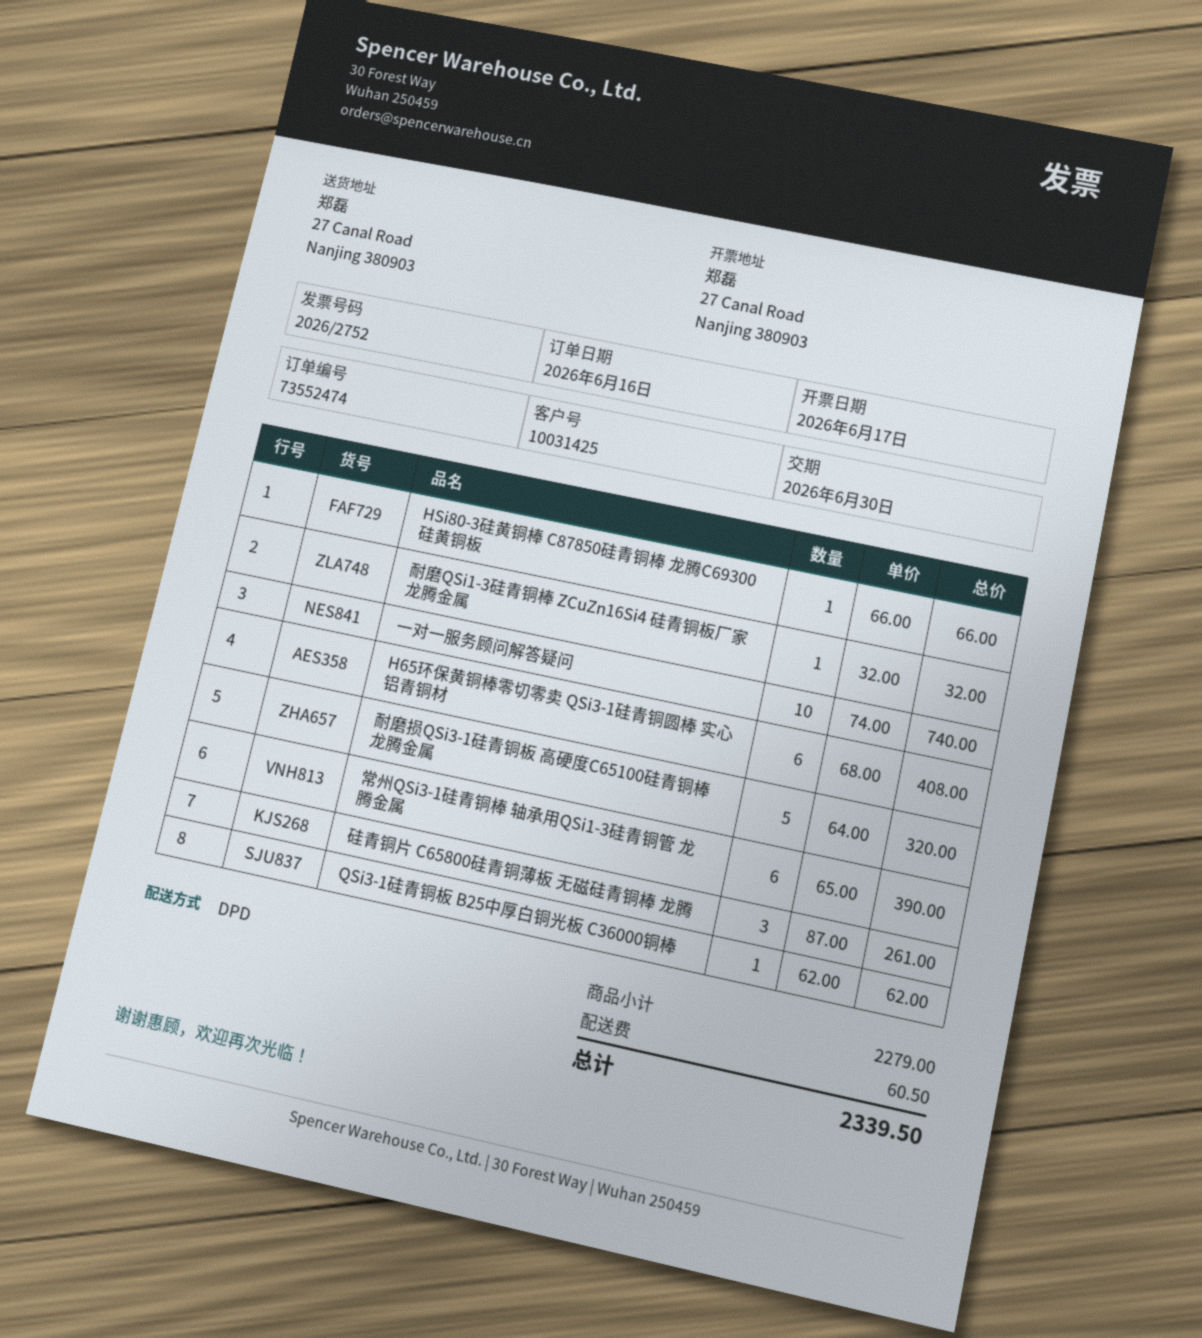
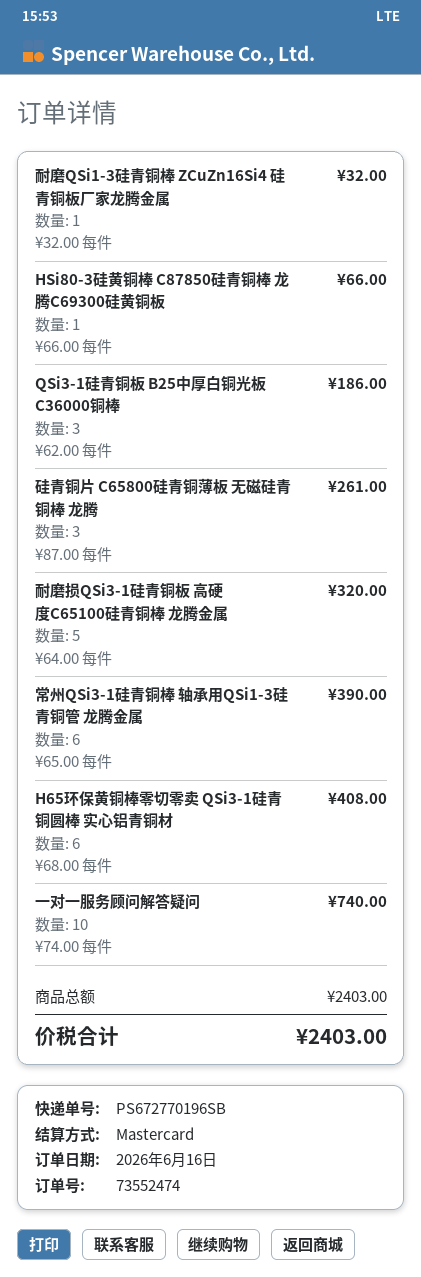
QSi3-1硅青铜板 B25中厚白铜光板 C36000铜棒: 1 x 62.00 = 62.00 -> 3 x 62.00 = 186.00
subtotal: 2279.00 -> 2403.00
shipping: 60.50 -> none
total: 2339.50 -> 2403.00

